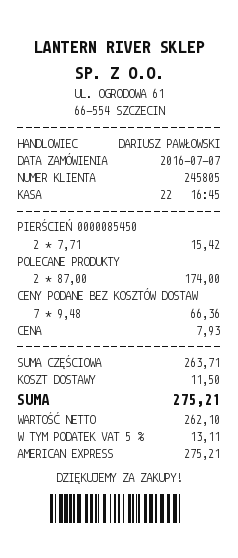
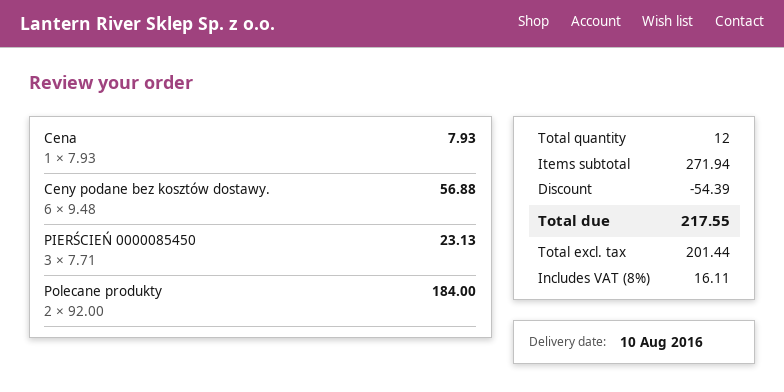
PIERŚCIEŃ 0000085450: 2 x 7.71 = 15.42 -> 3 x 7.71 = 23.13
POLECANE PRODUKTY: 2 x 87.00 = 174.00 -> 2 x 92.00 = 184.00
CENY PODANE BEZ KOSZTÓW DOSTAW: 7 x 9.48 = 66.36 -> 6 x 9.48 = 56.88
subtotal: 263.71 -> 271.94
discount: none -> 54.39
shipping: 11.50 -> none
net: 262.10 -> 201.44
tax: 5% = 13.11 -> 8% = 16.11
total: 275.21 -> 217.55

